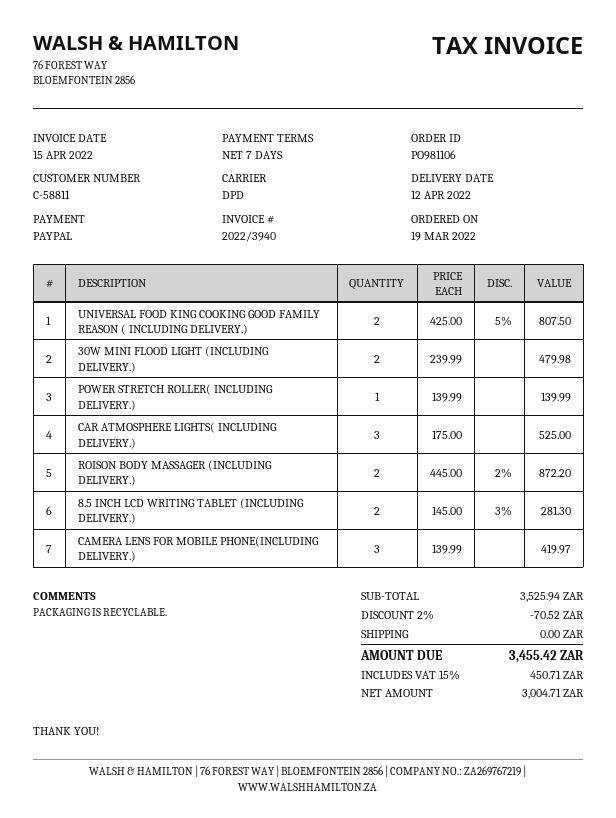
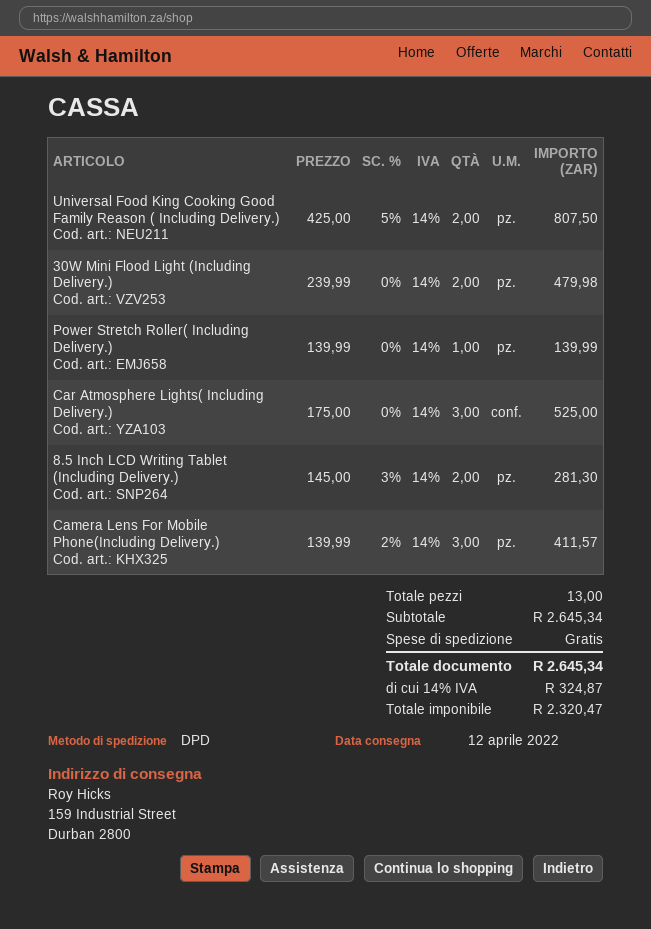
ROISON BODY MASSAGER (INCLUDING DELIVERY.): 2 x 445.00 - 2% = 872.20 -> none
CAMERA LENS FOR MOBILE PHONE(INCLUDING DELIVERY.): 3 x 139.99 = 419.97 -> 3 x 139.99 - 2% = 411.57
subtotal: 3525.94 -> 2645.34
discount: 2% = 70.52 -> none
net: 3004.71 -> 2320.47
tax: 15% = 450.71 -> 14% = 324.87
total: 3455.42 -> 2645.34

